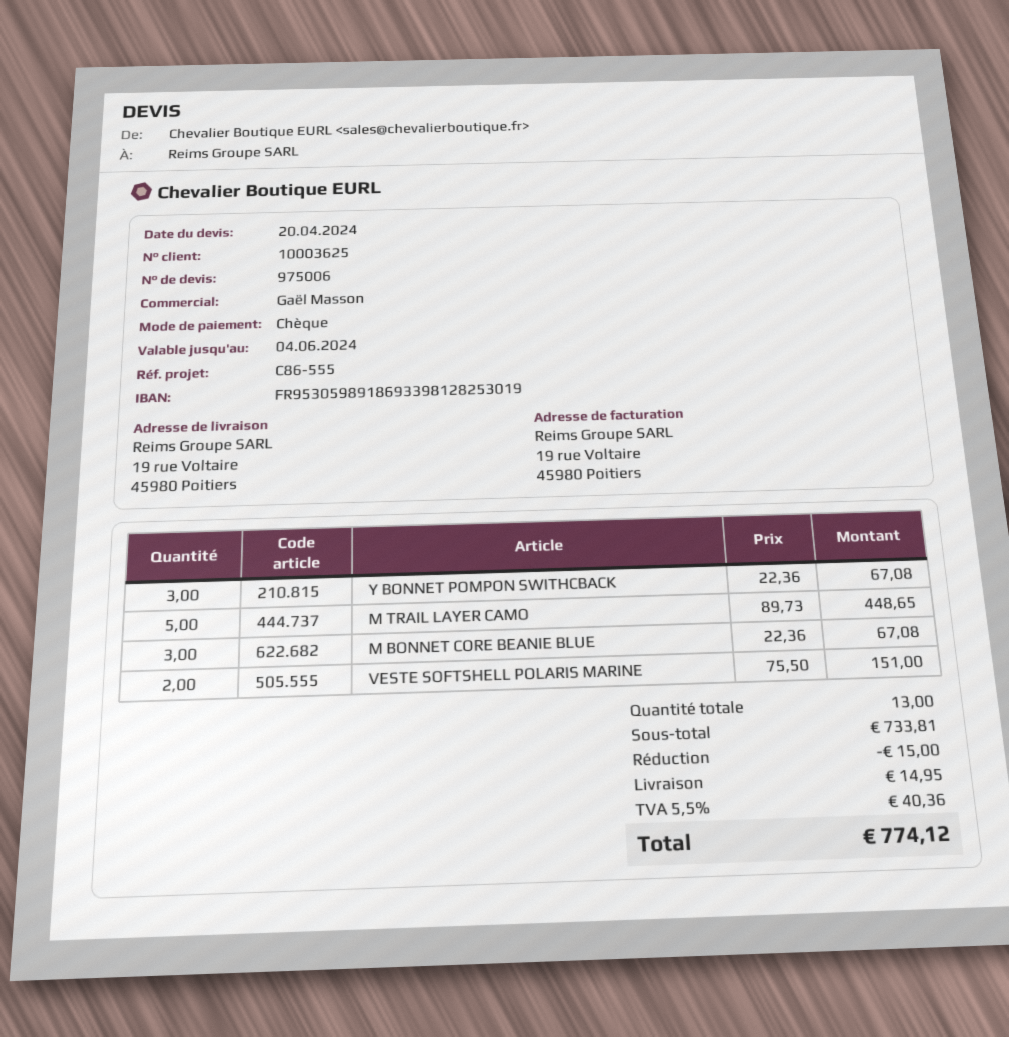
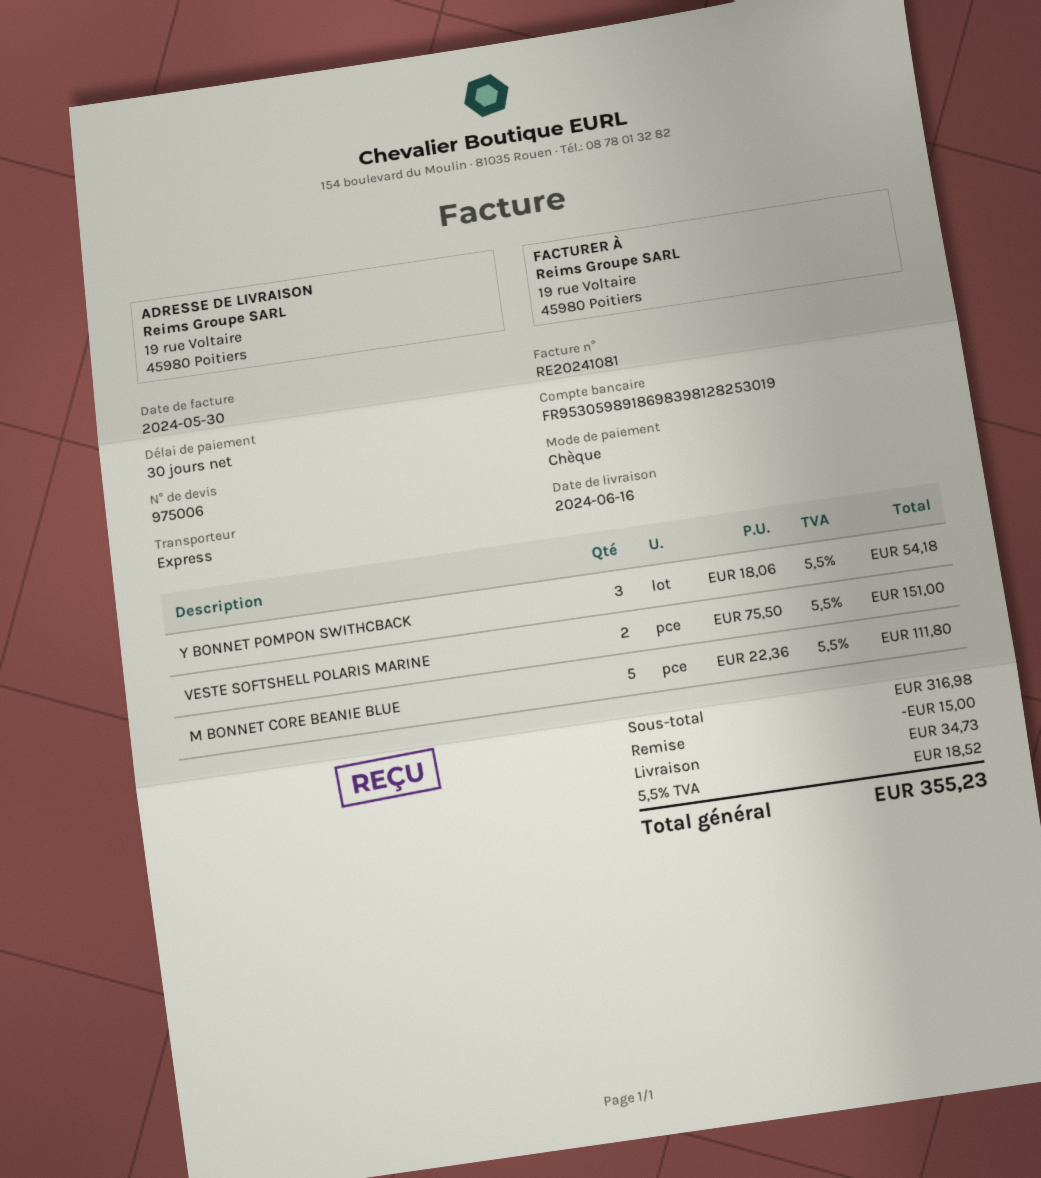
bank account: FR9530598918693398128253019 -> FR9530598918698398128253019
Y BONNET POMPON SWITHCBACK: 3 x 22.36 = 67.08 -> 3 x 18.06 = 54.18
M TRAIL LAYER CAMO: 5 x 89.73 = 448.65 -> none
M BONNET CORE BEANIE BLUE: 3 x 22.36 = 67.08 -> 5 x 22.36 = 111.80
subtotal: 733.81 -> 316.98
shipping: 14.95 -> 34.73
tax: 5.5% = 40.36 -> 5.5% = 18.52
total: 774.12 -> 355.23

